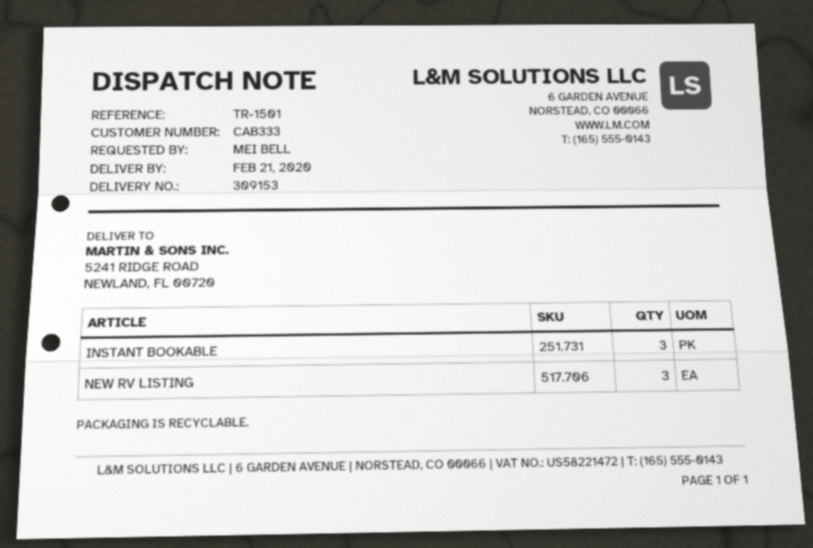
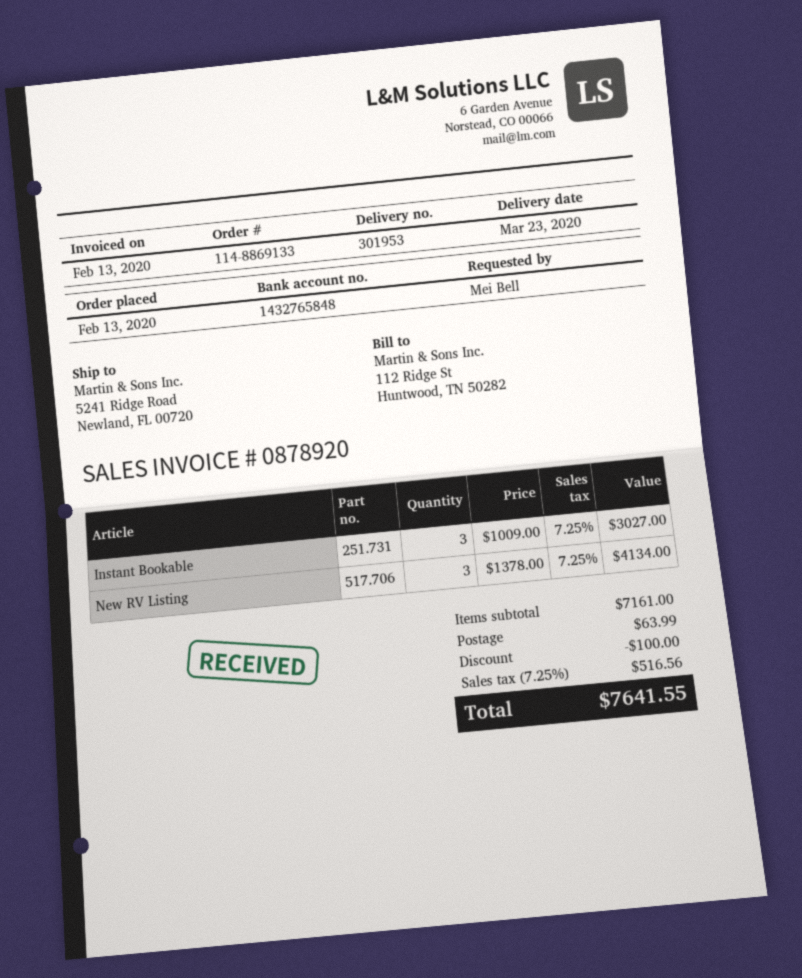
delivery note number: 309153 -> 301953
delivery date: 2020-02-21 -> 2020-03-23

